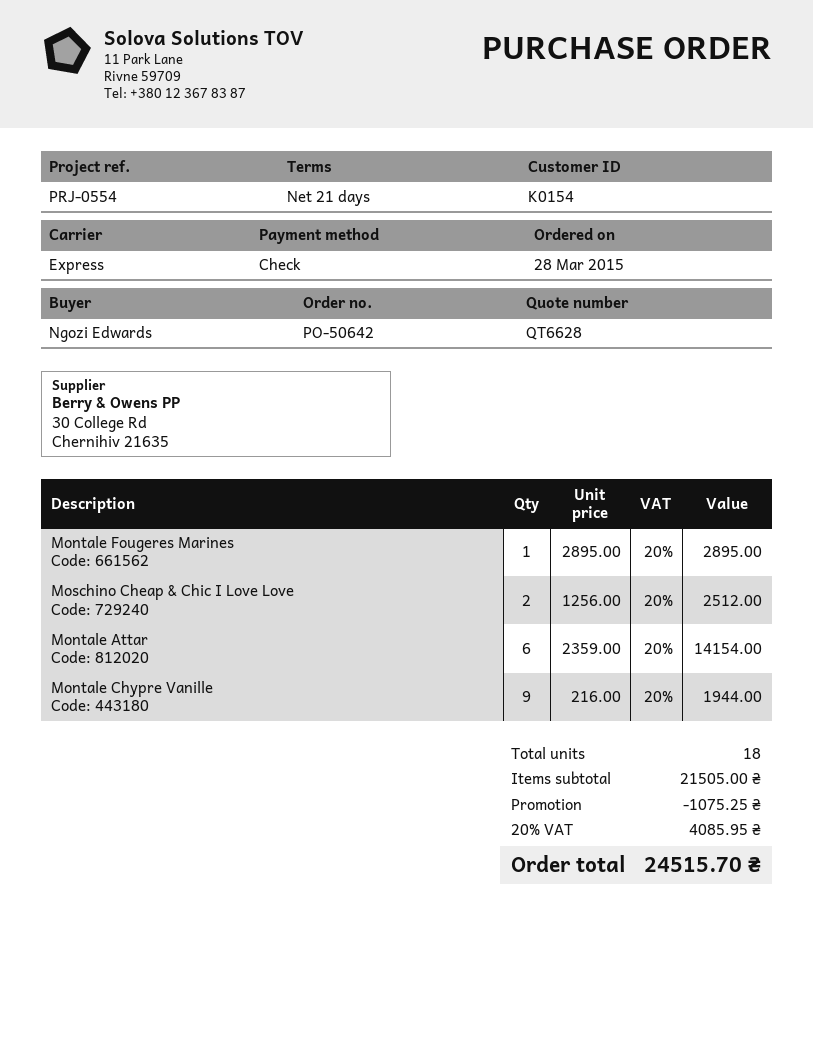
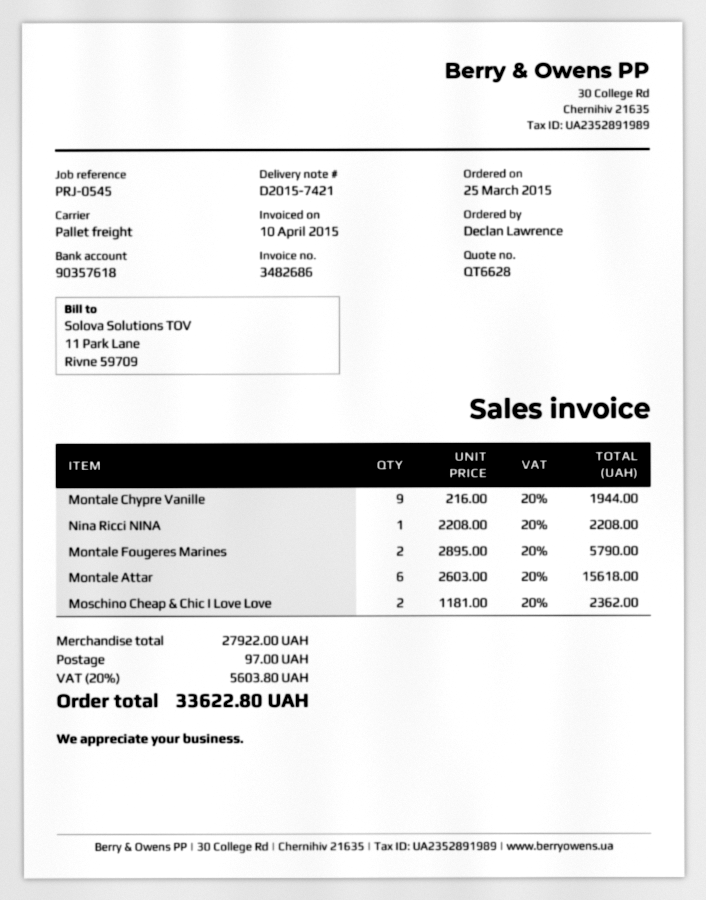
order date: 2015-03-28 -> 2015-03-25
reference: PRJ-0554 -> PRJ-0545
ordered by: Ngozi Edwards -> Declan Lawrence
shipping method: express -> pallet freight
Montale Fougeres Marines: 1 x 2895.00 = 2895.00 -> 2 x 2895.00 = 5790.00
Moschino Cheap & Chic I Love Love: 2 x 1256.00 = 2512.00 -> 2 x 1181.00 = 2362.00
Montale Attar: 6 x 2359.00 = 14154.00 -> 6 x 2603.00 = 15618.00
Nina Ricci NINA: none -> 1 x 2208.00 = 2208.00
subtotal: 21505.00 -> 27922.00
discount: 1075.25 -> none
shipping: none -> 97.00
tax: 20% = 4085.95 -> 20% = 5603.80
total: 24515.70 -> 33622.80

